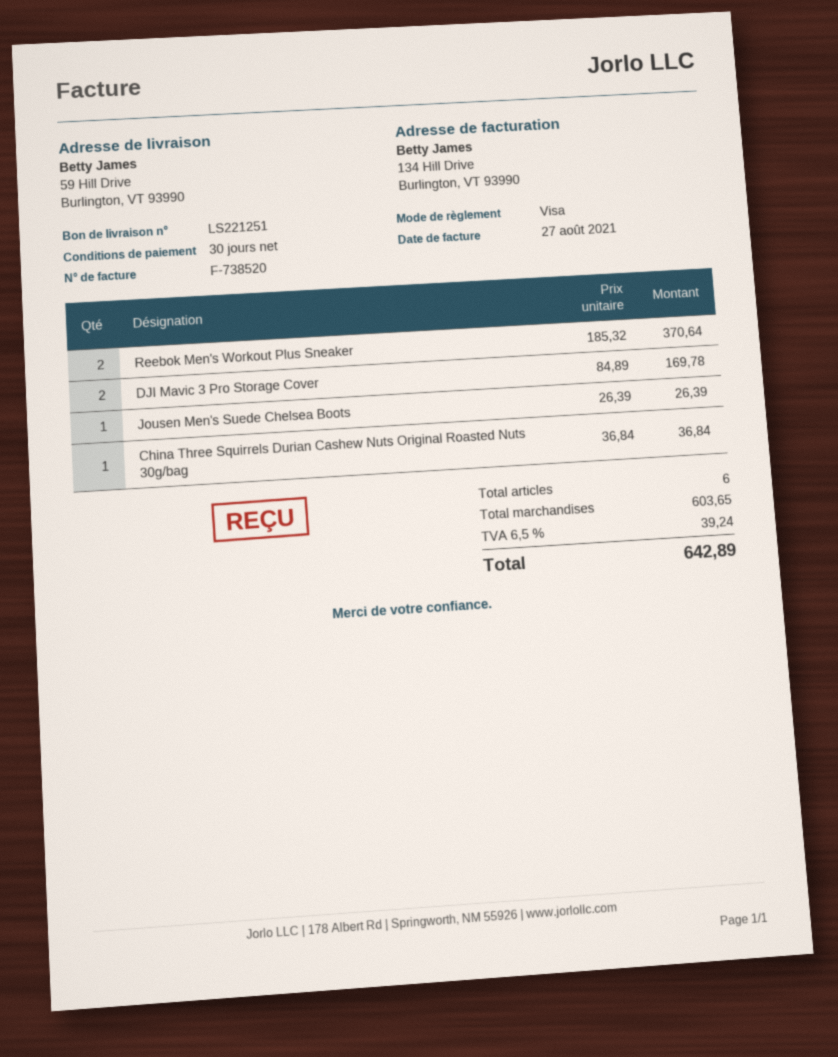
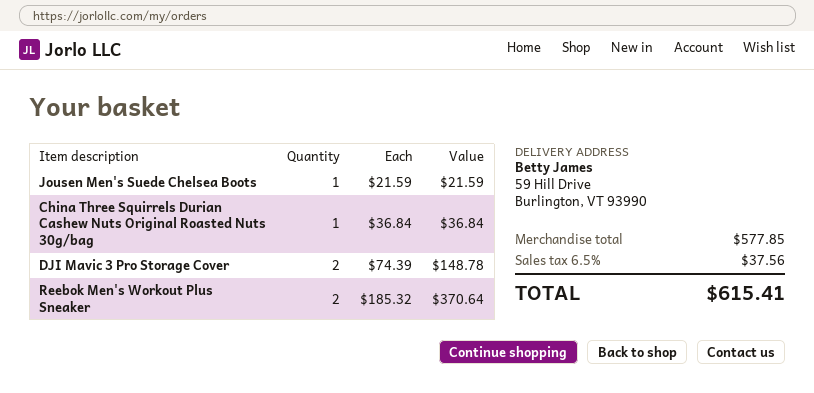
DJI Mavic 3 Pro Storage Cover: 2 x 84.89 = 169.78 -> 2 x 74.39 = 148.78
Jousen Men's Suede Chelsea Boots: 1 x 26.39 = 26.39 -> 1 x 21.59 = 21.59
subtotal: 603.65 -> 577.85
tax: 6.5% = 39.24 -> 6.5% = 37.56
total: 642.89 -> 615.41

